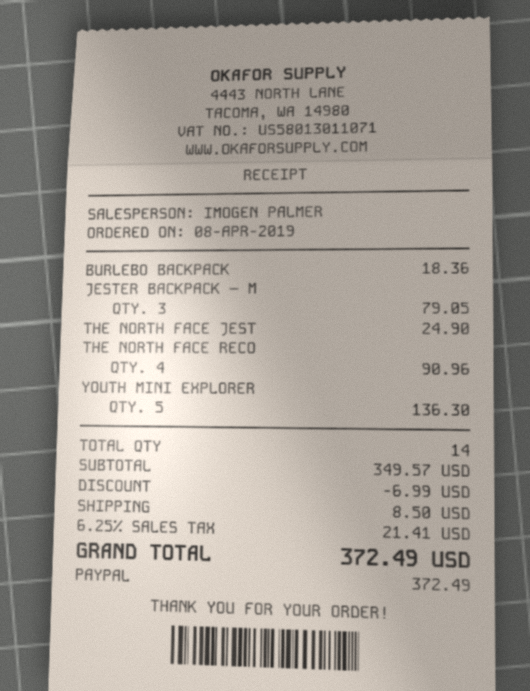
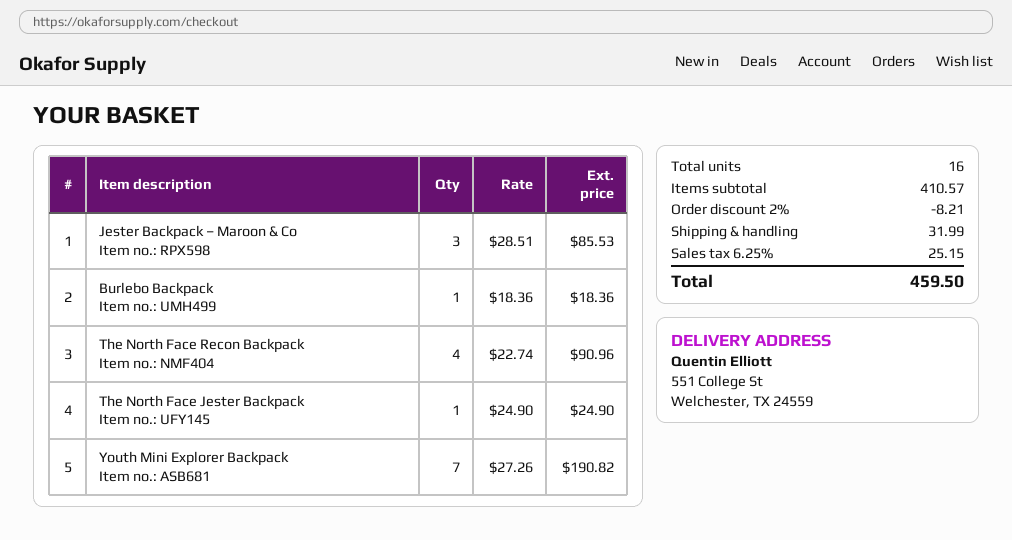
JESTER BACKPACK – M: 3 for 79.05 -> 3 for 85.53
YOUTH MINI EXPLORER: 5 for 136.30 -> 7 for 190.82
total quantity: 14 -> 16
subtotal: 349.57 -> 410.57
discount: 6.99 -> 8.21
shipping: 8.50 -> 31.99
tax: 6.25% = 21.41 -> 6.25% = 25.15
total: 372.49 -> 459.50

